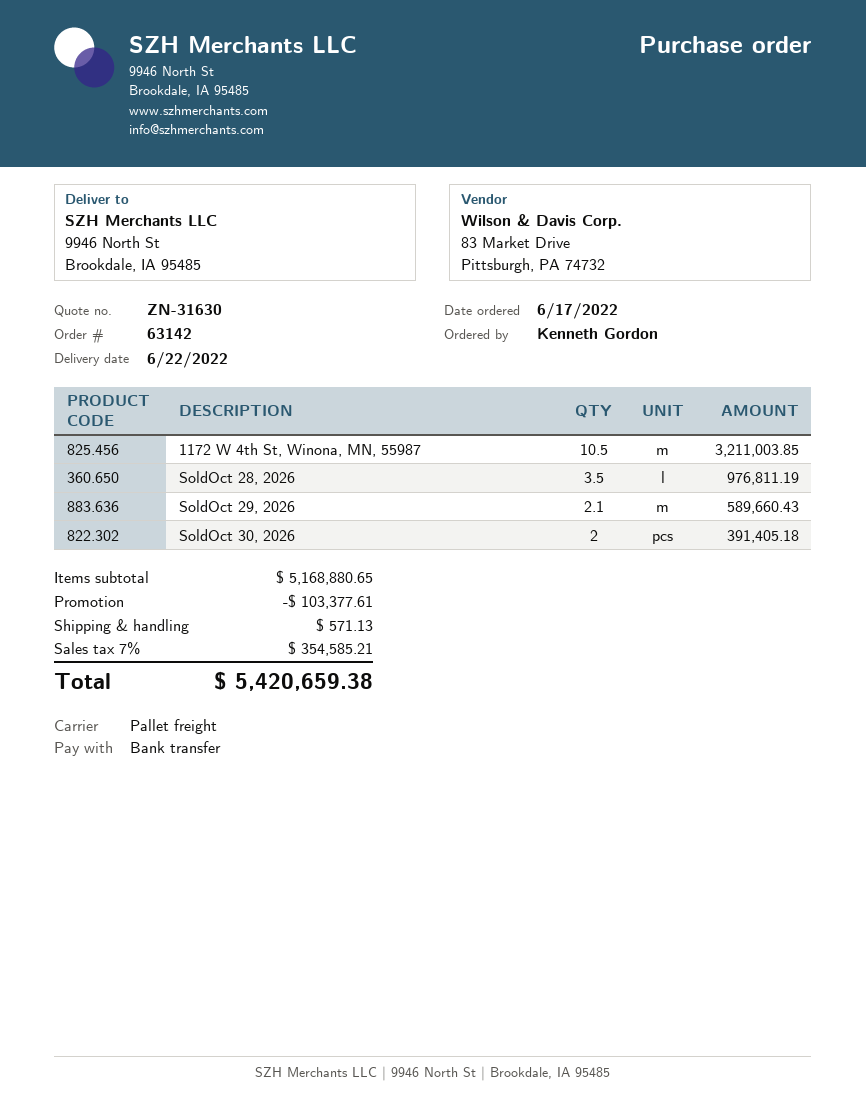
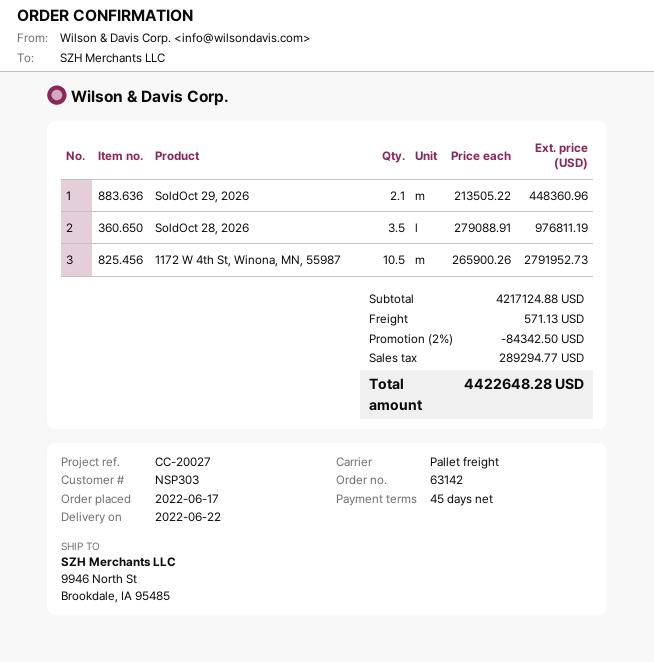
1172 W 4th St, Winona, MN, 55987: 10.5 for 3211003.85 -> 10.5 for 2791952.73
SoldOct 29, 2026: 2.1 for 589660.43 -> 2.1 for 448360.96
SoldOct 30, 2026: 2 for 391405.18 -> none
subtotal: 5168880.65 -> 4217124.88
discount: 103377.61 -> 84342.50
tax: 354585.21 -> 289294.77
total: 5420659.38 -> 4422648.28

